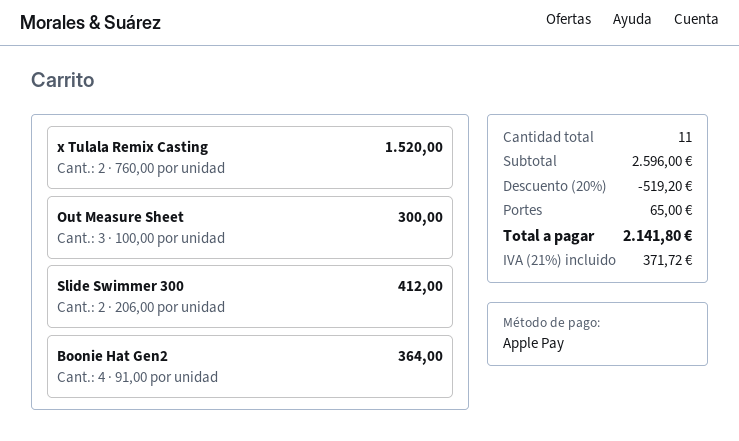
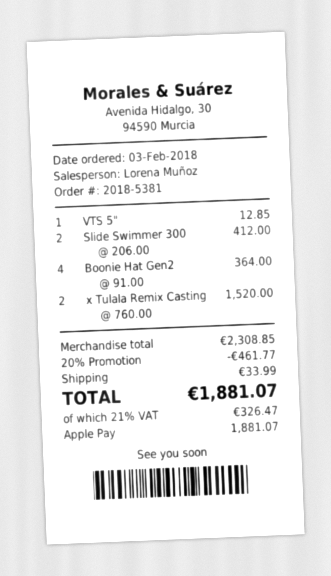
Out Measure Sheet: 3 x 100.00 = 300.00 -> none
VTS 5": none -> 1 x 12.85 = 12.85
subtotal: 2596.00 -> 2308.85
discount: 20% = 519.20 -> 20% = 461.77
shipping: 65.00 -> 33.99
tax: 21% = 371.72 -> 21% = 326.47
total: 2141.80 -> 1881.07

